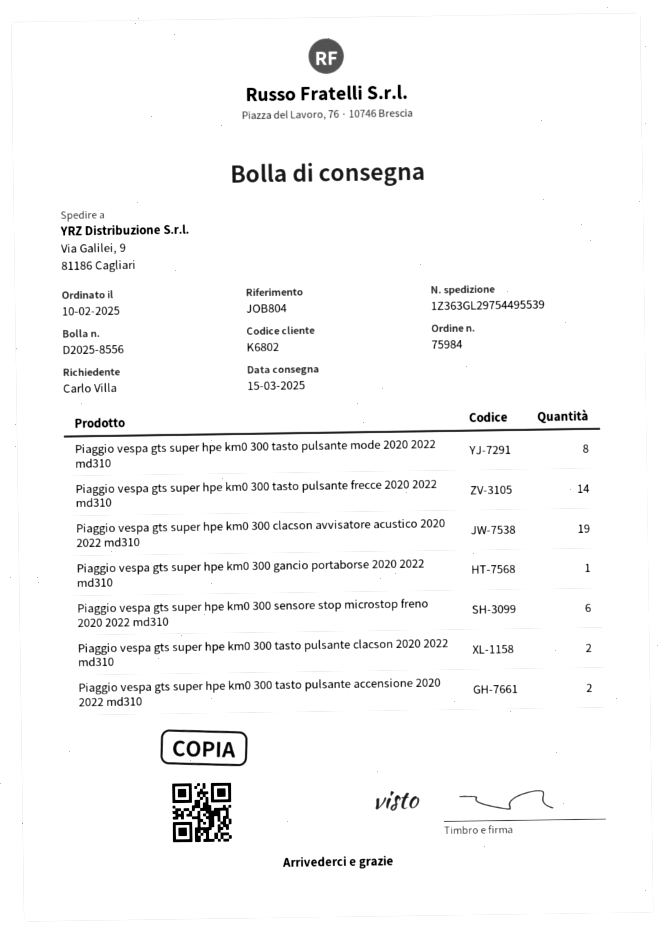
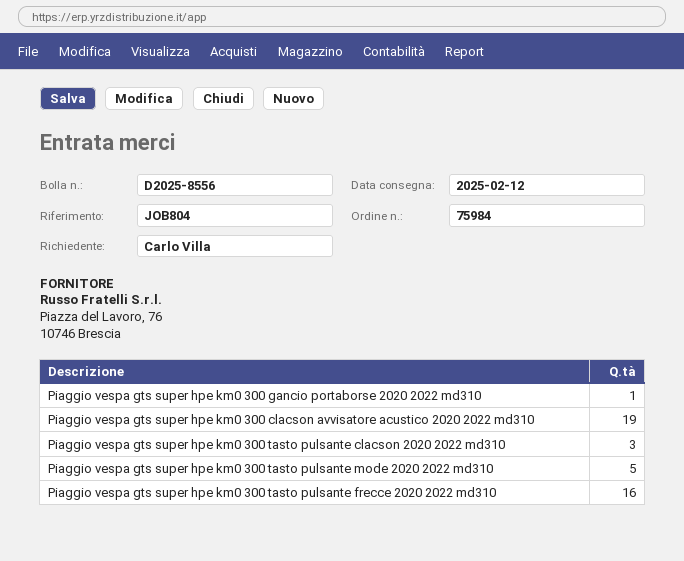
delivery date: 2025-03-15 -> 2025-02-12
Piaggio vespa gts super hpe km0 300 tasto pulsante mode 2020 2022 md310: 8 -> 5
Piaggio vespa gts super hpe km0 300 tasto pulsante frecce 2020 2022 md310: 14 -> 16
Piaggio vespa gts super hpe km0 300 sensore stop microstop freno 2020 2022 md310: 6 -> none
Piaggio vespa gts super hpe km0 300 tasto pulsante clacson 2020 2022 md310: 2 -> 3
Piaggio vespa gts super hpe km0 300 tasto pulsante accensione 2020 2022 md310: 2 -> none

